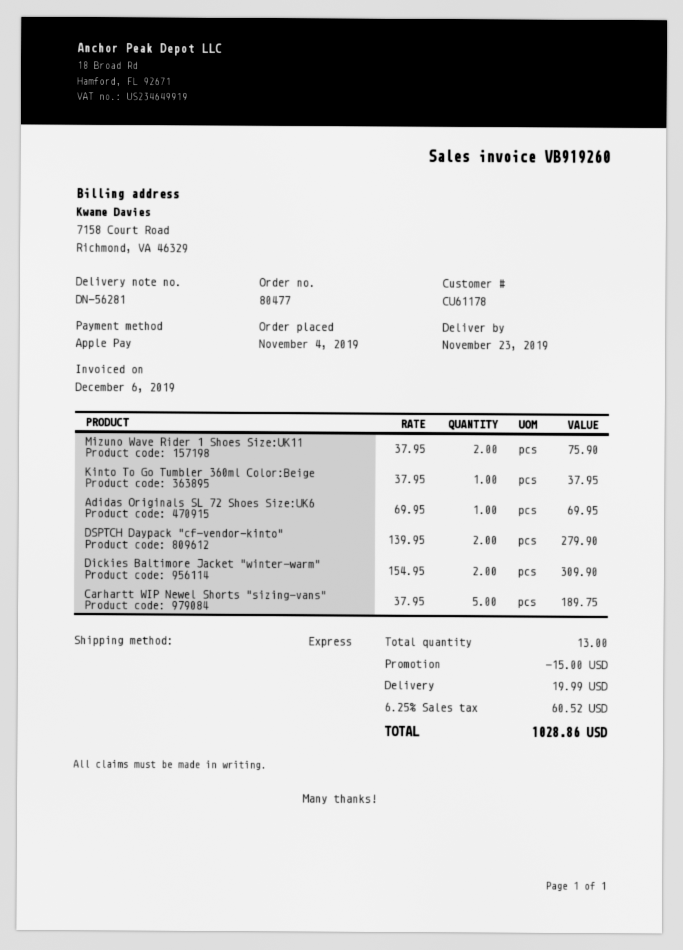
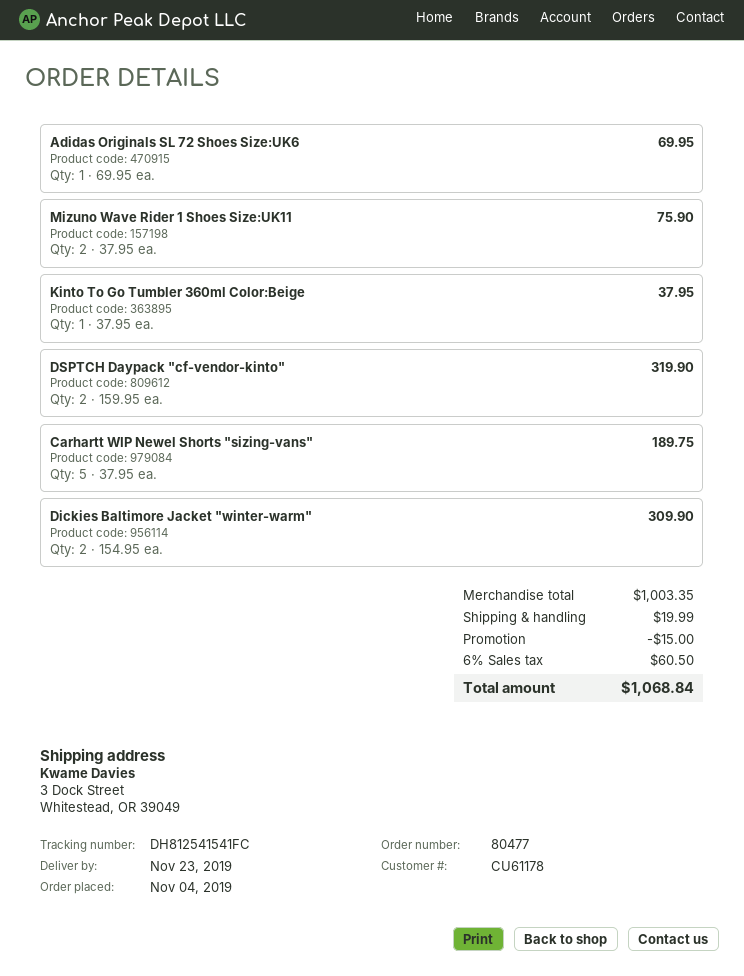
DSPTCH Daypack "cf-vendor-kinto": 2 x 139.95 = 279.90 -> 2 x 159.95 = 319.90
tax: 6.25% = 60.52 -> 6% = 60.50
total: 1028.86 -> 1068.84

